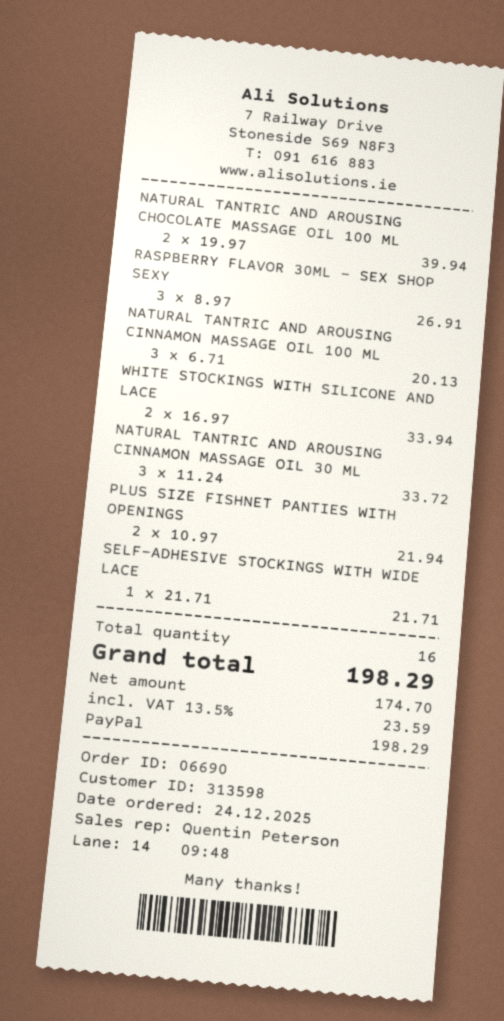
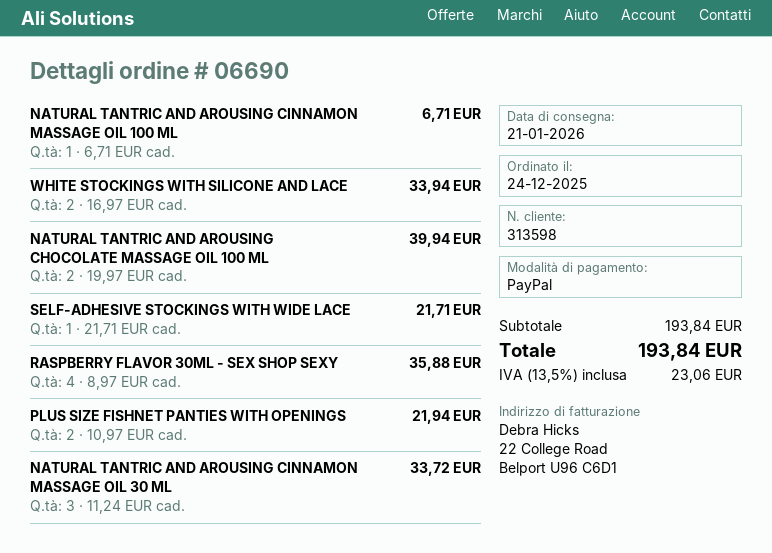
RASPBERRY FLAVOR 30ML - SEX SHOP SEXY: 3 x 8.97 = 26.91 -> 4 x 8.97 = 35.88
NATURAL TANTRIC AND AROUSING CINNAMON MASSAGE OIL 100 ML: 3 x 6.71 = 20.13 -> 1 x 6.71 = 6.71
tax: 13.5% = 23.59 -> 13.5% = 23.06
total: 198.29 -> 193.84

